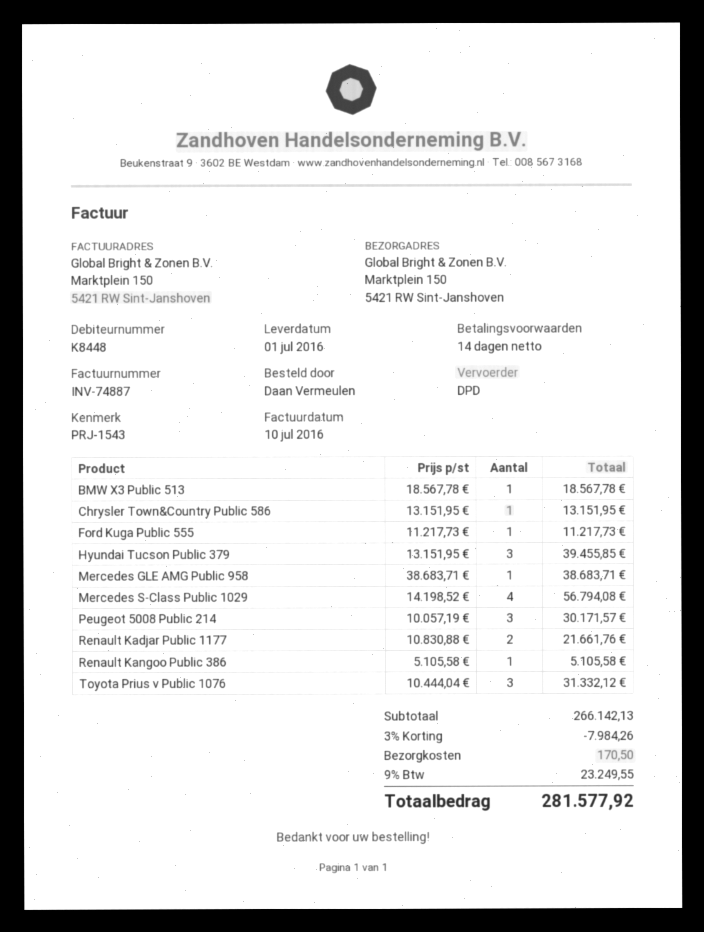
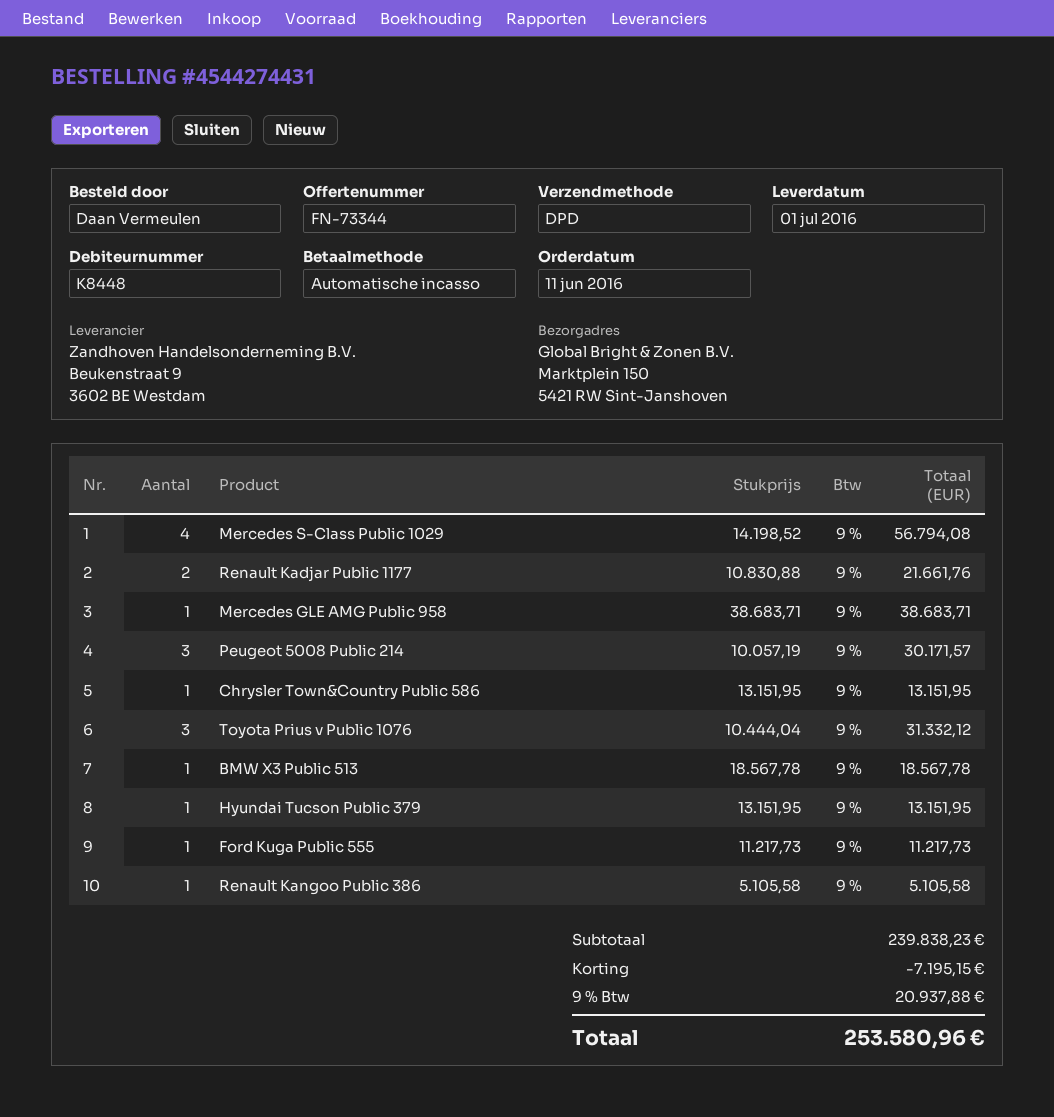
Hyundai Tucson Public 379: 3 x 13151.95 = 39455.85 -> 1 x 13151.95 = 13151.95
subtotal: 266142.13 -> 239838.23
discount: 7984.26 -> 7195.15
shipping: 170.50 -> none
tax: 9% = 23249.55 -> 9% = 20937.88
total: 281577.92 -> 253580.96

